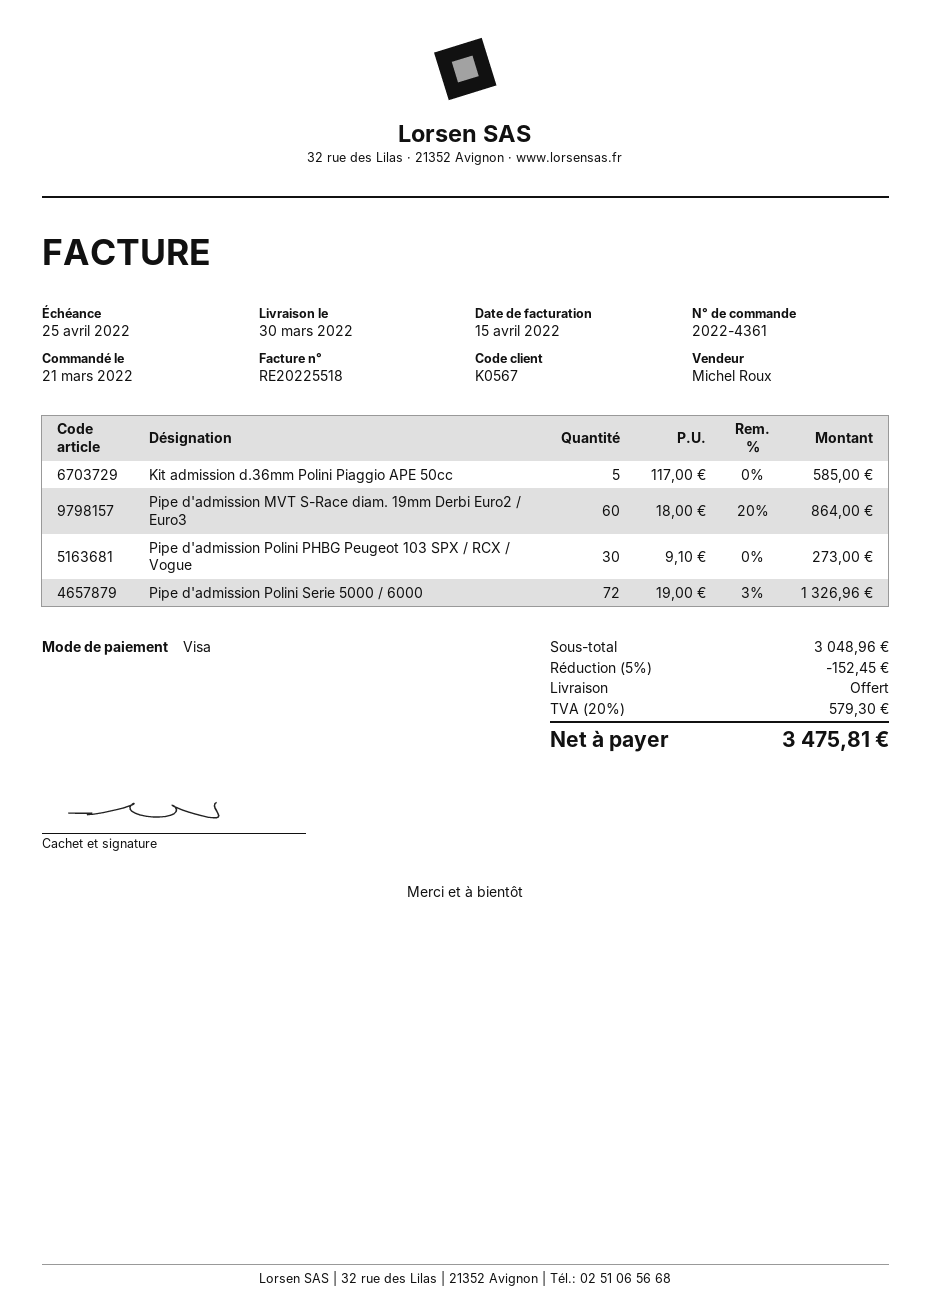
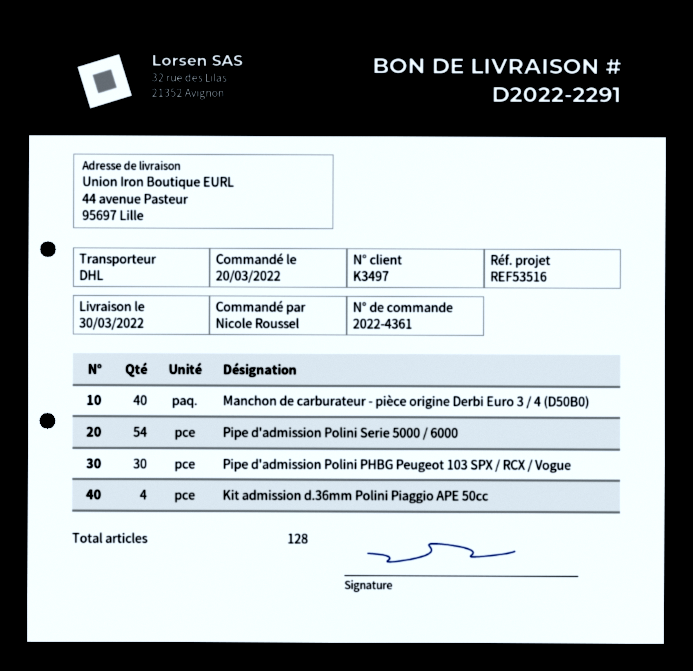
order date: 2022-03-21 -> 2022-03-20
customer number: K0567 -> K3497
Kit admission d.36mm Polini Piaggio APE 50cc: 5 -> 4
Pipe d'admission MVT S-Race diam. 19mm Derbi Euro2 / Euro3: 60 -> none
Pipe d'admission Polini Serie 5000 / 6000: 72 -> 54
Manchon de carburateur - pièce origine Derbi Euro 3 / 4 (D50B0): none -> 40

